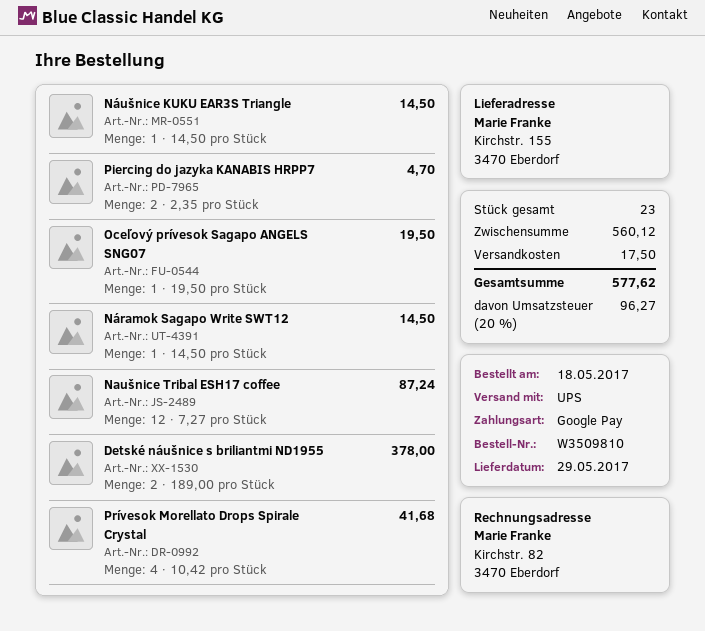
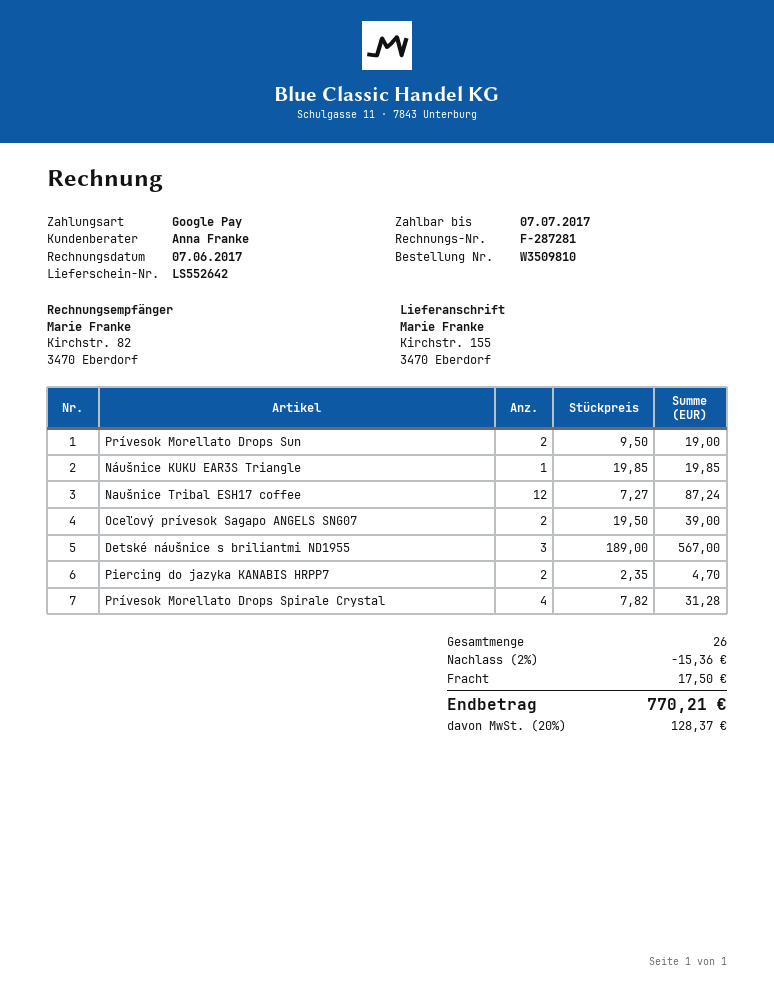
Náušnice KUKU EAR3S Triangle: 1 x 14.50 = 14.50 -> 1 x 19.85 = 19.85
Oceľový prívesok Sagapo ANGELS SNG07: 1 x 19.50 = 19.50 -> 2 x 19.50 = 39.00
Náramok Sagapo Write SWT12: 1 x 14.50 = 14.50 -> none
Detské náušnice s briliantmi ND1955: 2 x 189.00 = 378.00 -> 3 x 189.00 = 567.00
Prívesok Morellato Drops Spirale Crystal: 4 x 10.42 = 41.68 -> 4 x 7.82 = 31.28
Prívesok Morellato Drops Sun: none -> 2 x 9.50 = 19.00
total quantity: 23 -> 26
discount: none -> 2% = 15.36
tax: 20% = 96.27 -> 20% = 128.37
total: 577.62 -> 770.21

